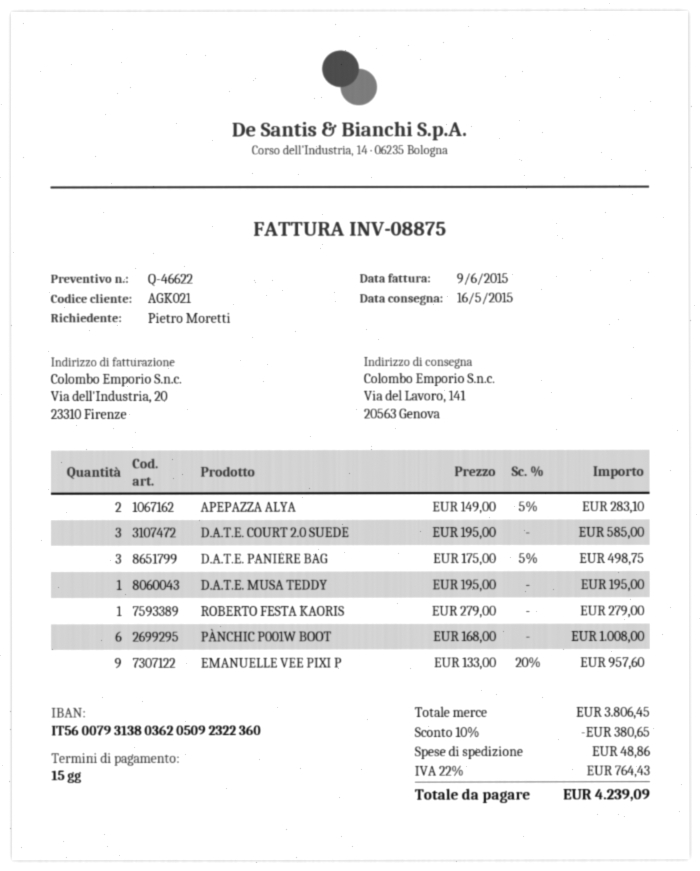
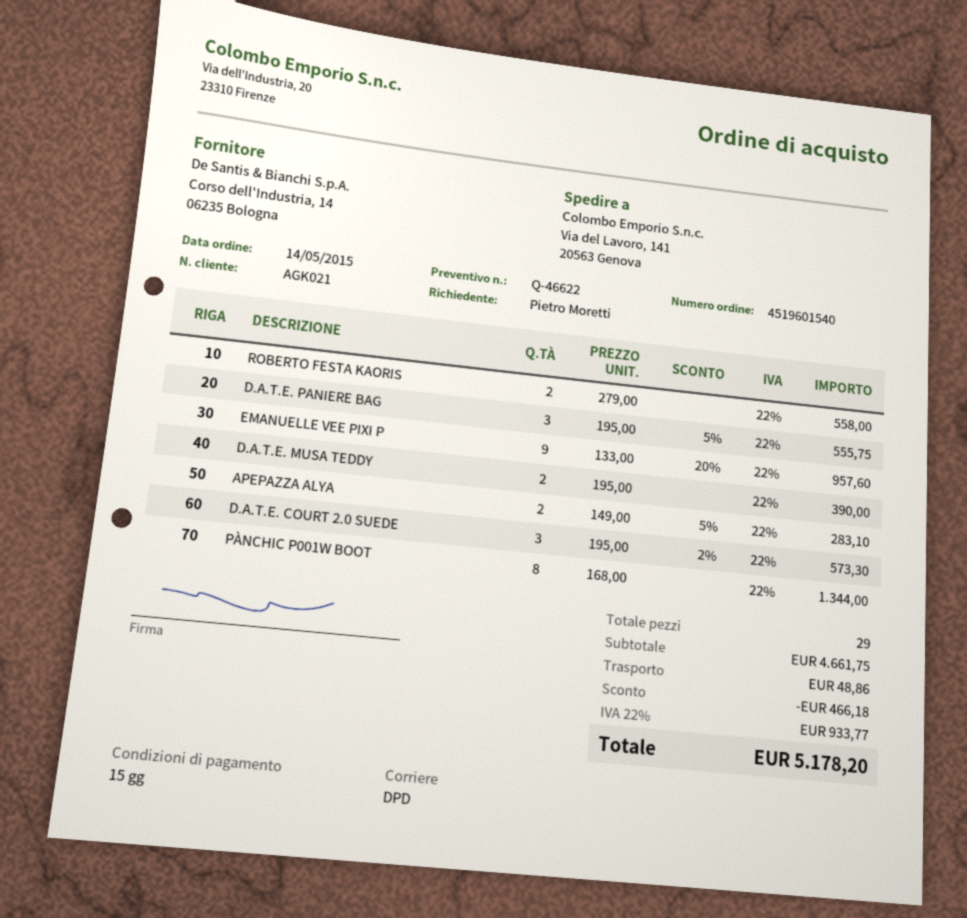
D.A.T.E. COURT 2.0 SUEDE: 3 x 195.00 = 585.00 -> 3 x 195.00 - 2% = 573.30
D.A.T.E. PANIERE BAG: 3 x 175.00 - 5% = 498.75 -> 3 x 195.00 - 5% = 555.75
D.A.T.E. MUSA TEDDY: 1 x 195.00 = 195.00 -> 2 x 195.00 = 390.00
ROBERTO FESTA KAORIS: 1 x 279.00 = 279.00 -> 2 x 279.00 = 558.00
PÀNCHIC P001W BOOT: 6 x 168.00 = 1008.00 -> 8 x 168.00 = 1344.00
subtotal: 3806.45 -> 4661.75
discount: 380.65 -> 466.18
tax: 22% = 764.43 -> 22% = 933.77
total: 4239.09 -> 5178.20

